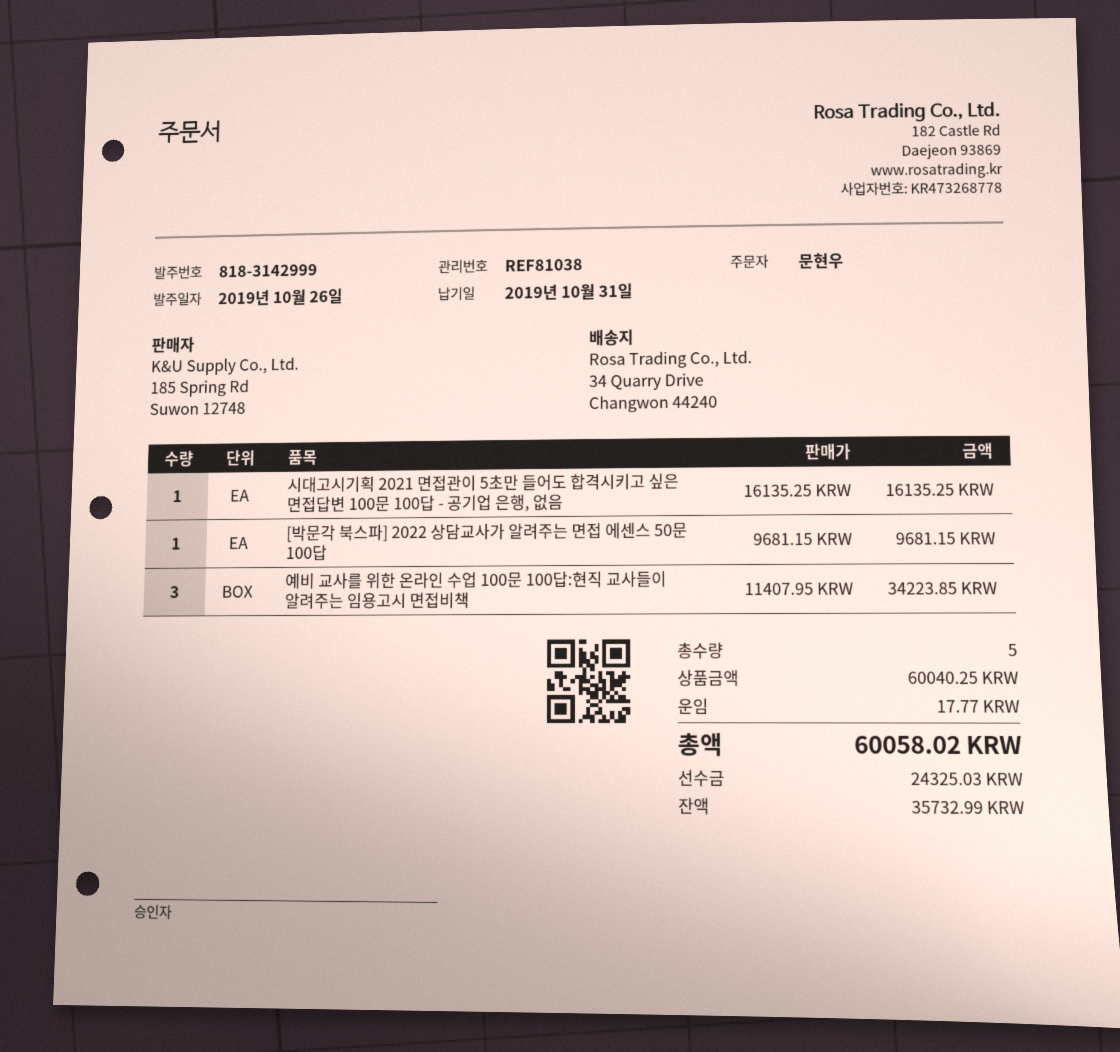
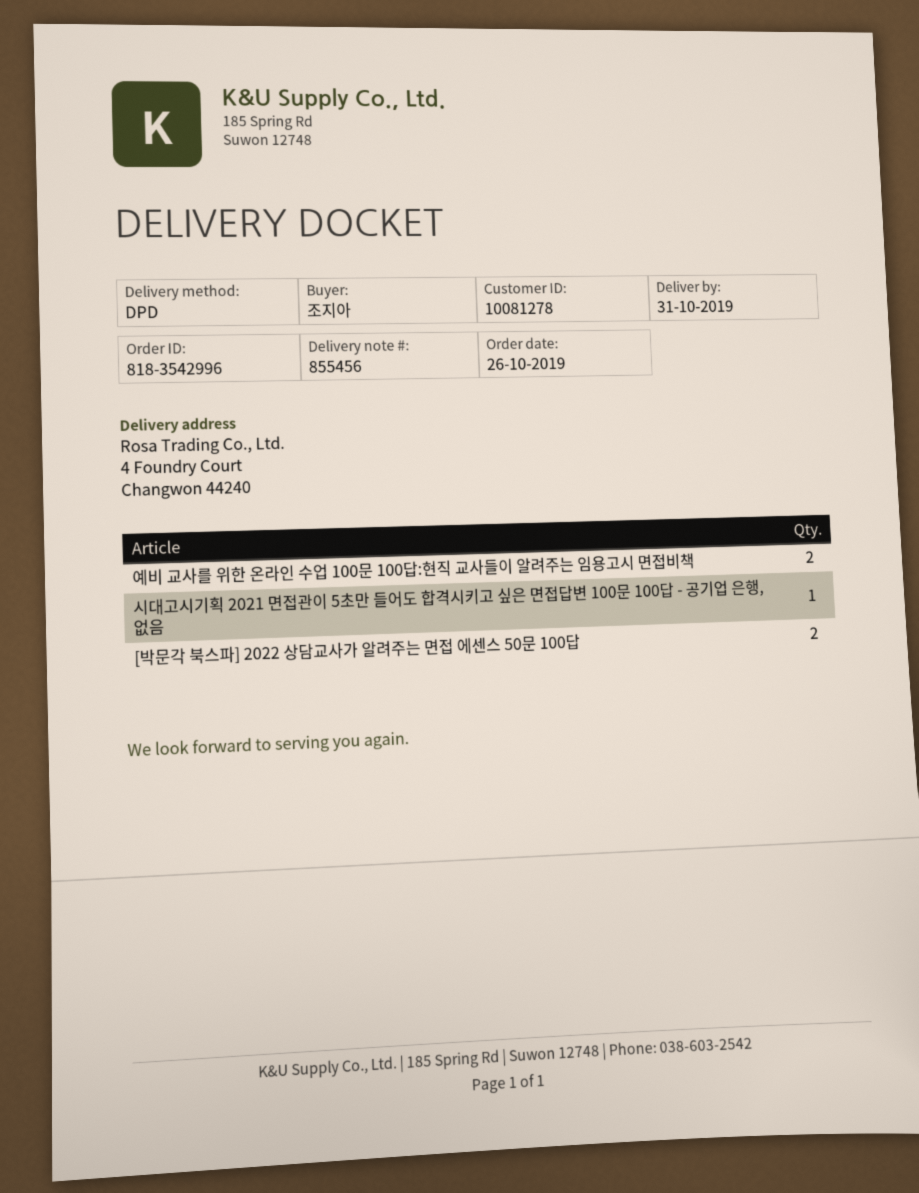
order number: 818-3142999 -> 818-3542996
ordered by: 문현우 -> 조지아
ship to: 34 Quarry Drive, Changwon 44240 -> 4 Foundry Court, Changwon 44240
[박문각 북스파] 2022 상담교사가 알려주는 면접 에센스 50문 100답: 1 -> 2
예비 교사를 위한 온라인 수업 100문 100답:현직 교사들이 알려주는 임용고시 면접비책: 3 -> 2

